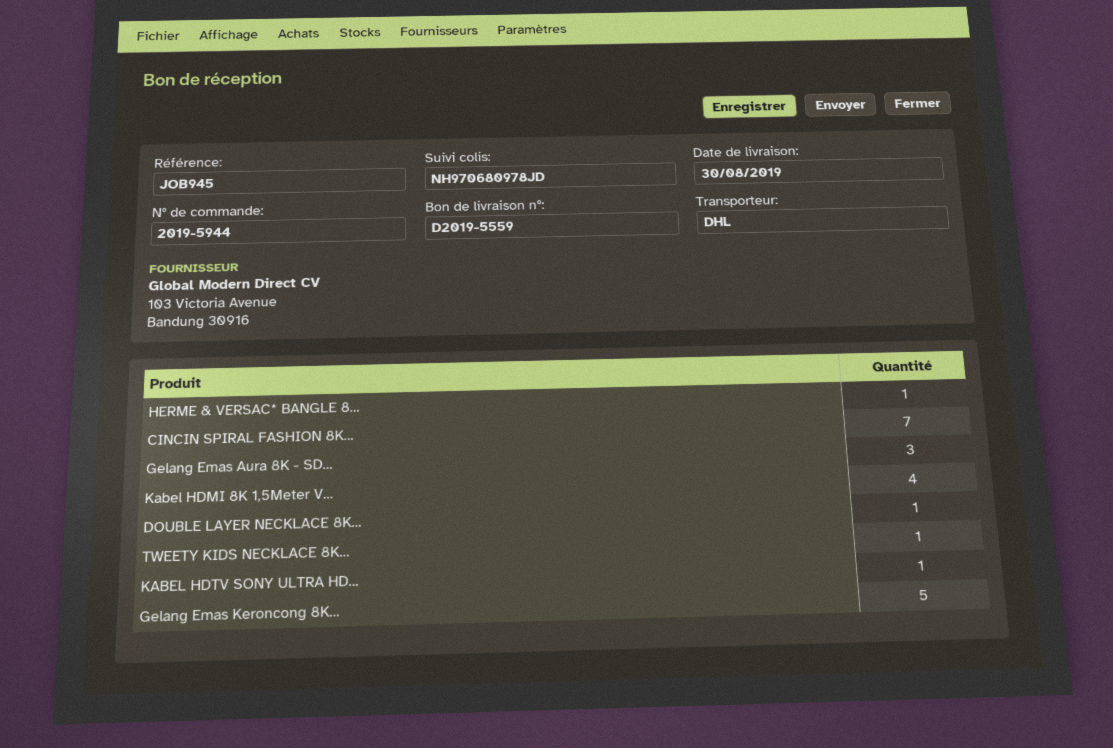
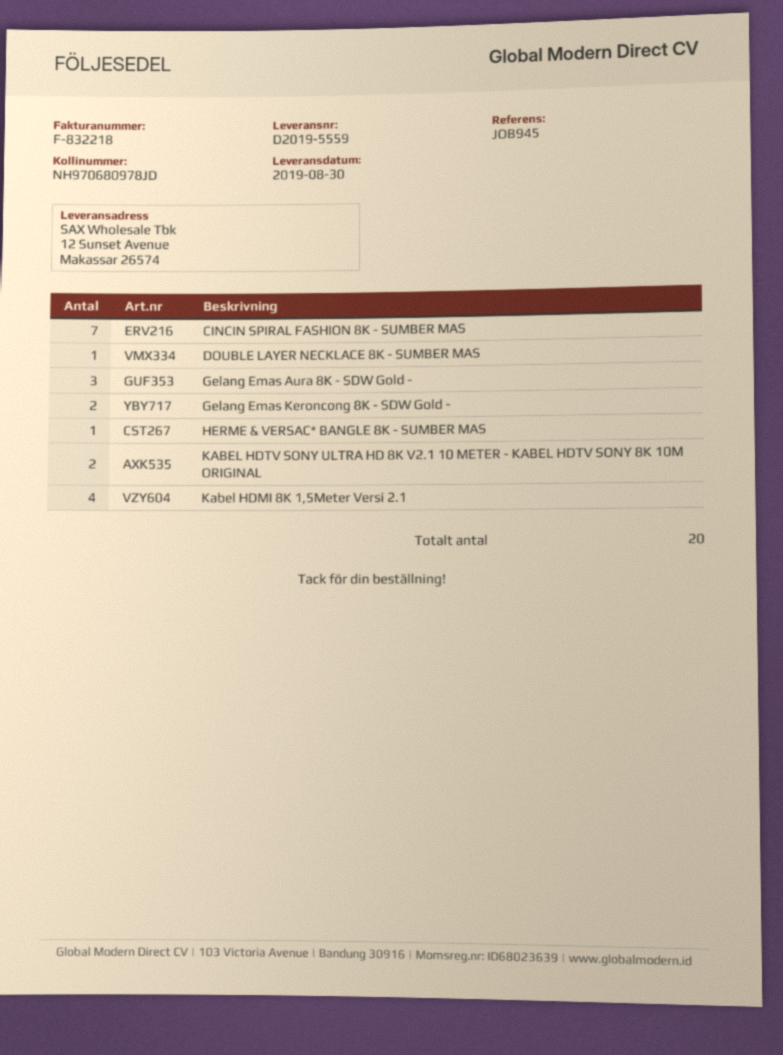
TWEETY KIDS NECKLACE 8K...: 1 -> none
KABEL HDTV SONY ULTRA HD...: 1 -> 2
Gelang Emas Keroncong 8K...: 5 -> 2

